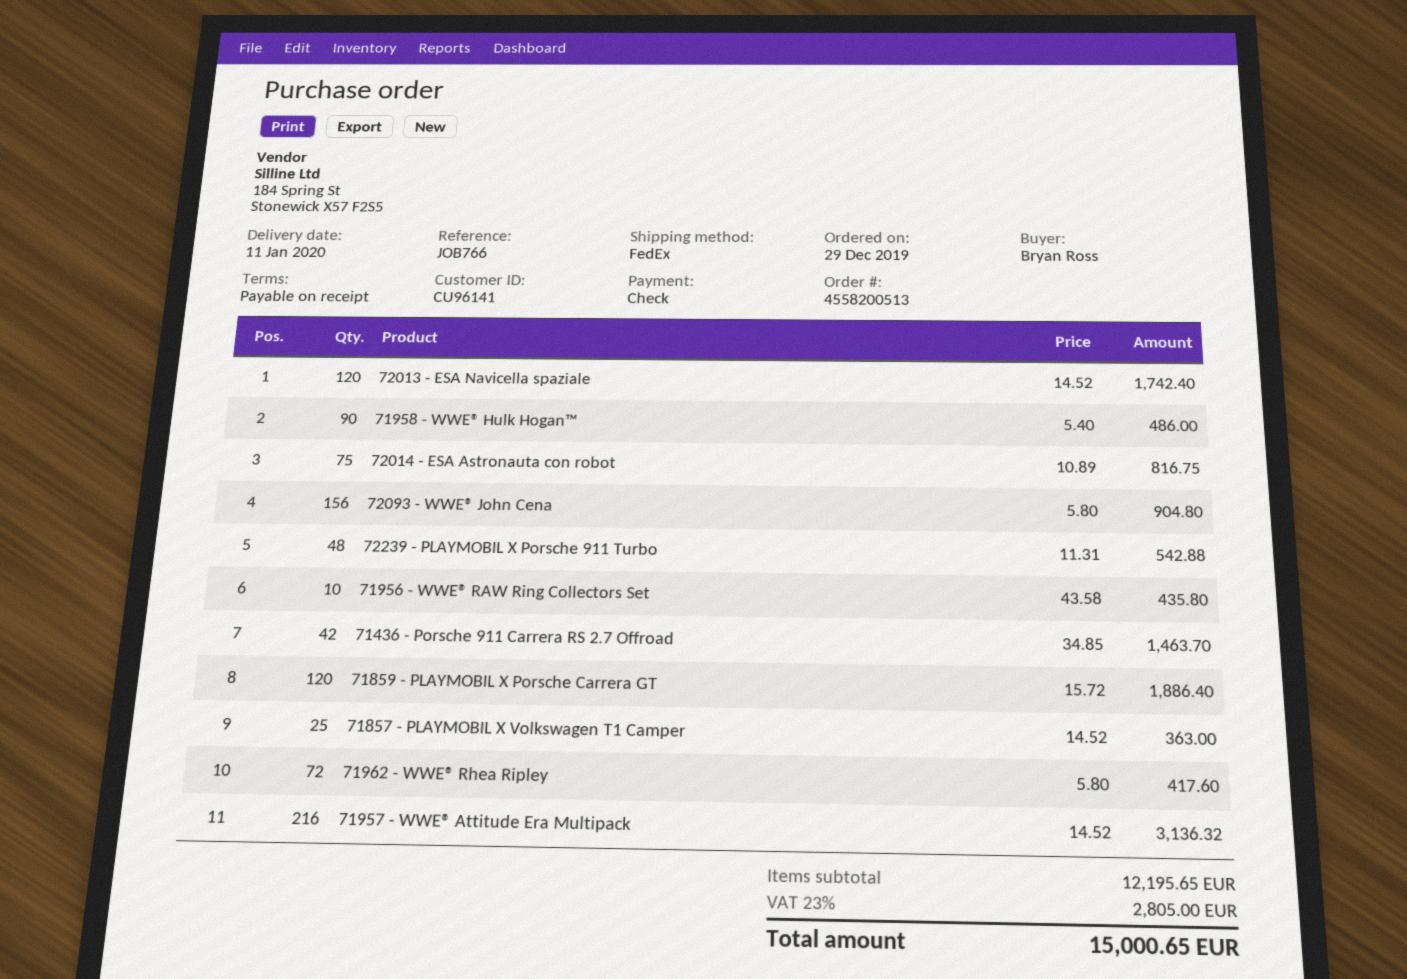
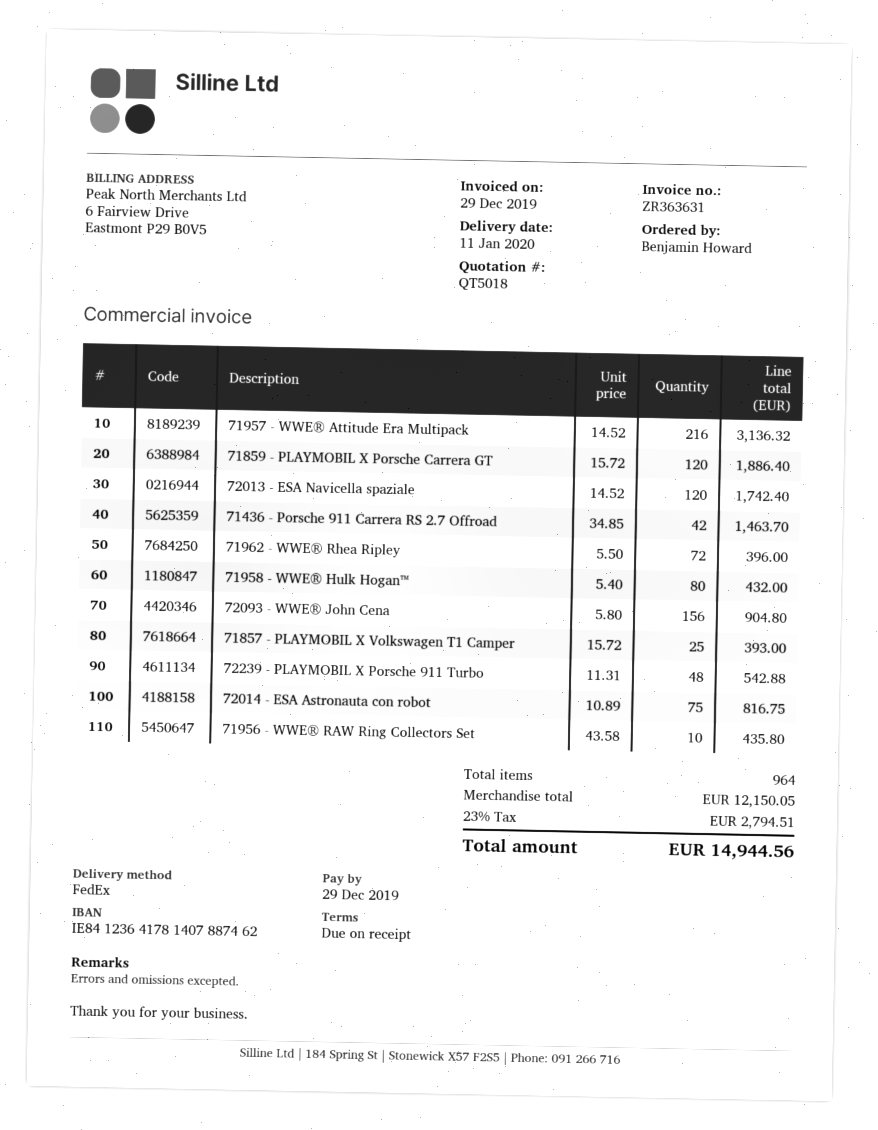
ordered by: Bryan Ross -> Benjamin Howard
71958 - WWE® Hulk Hogan™: 90 x 5.40 = 486.00 -> 80 x 5.40 = 432.00
71857 - PLAYMOBIL X Volkswagen T1 Camper: 25 x 14.52 = 363.00 -> 25 x 15.72 = 393.00
71962 - WWE® Rhea Ripley: 72 x 5.80 = 417.60 -> 72 x 5.50 = 396.00
subtotal: 12195.65 -> 12150.05
tax: 23% = 2805.00 -> 23% = 2794.51
total: 15000.65 -> 14944.56

